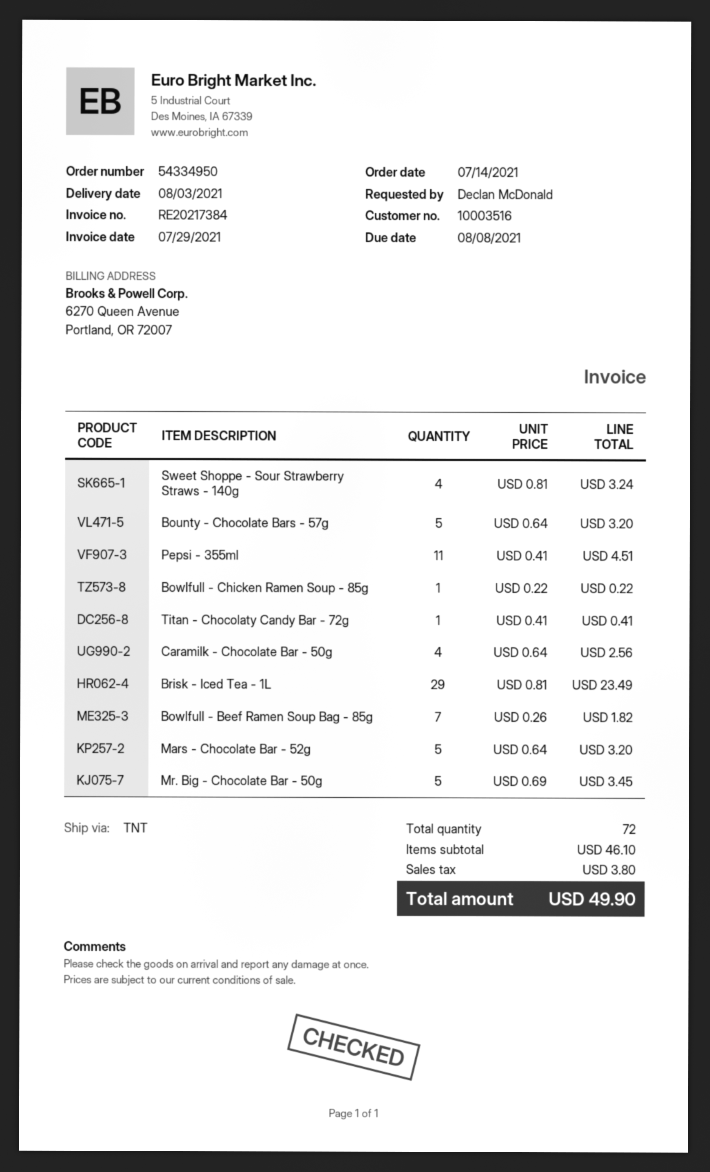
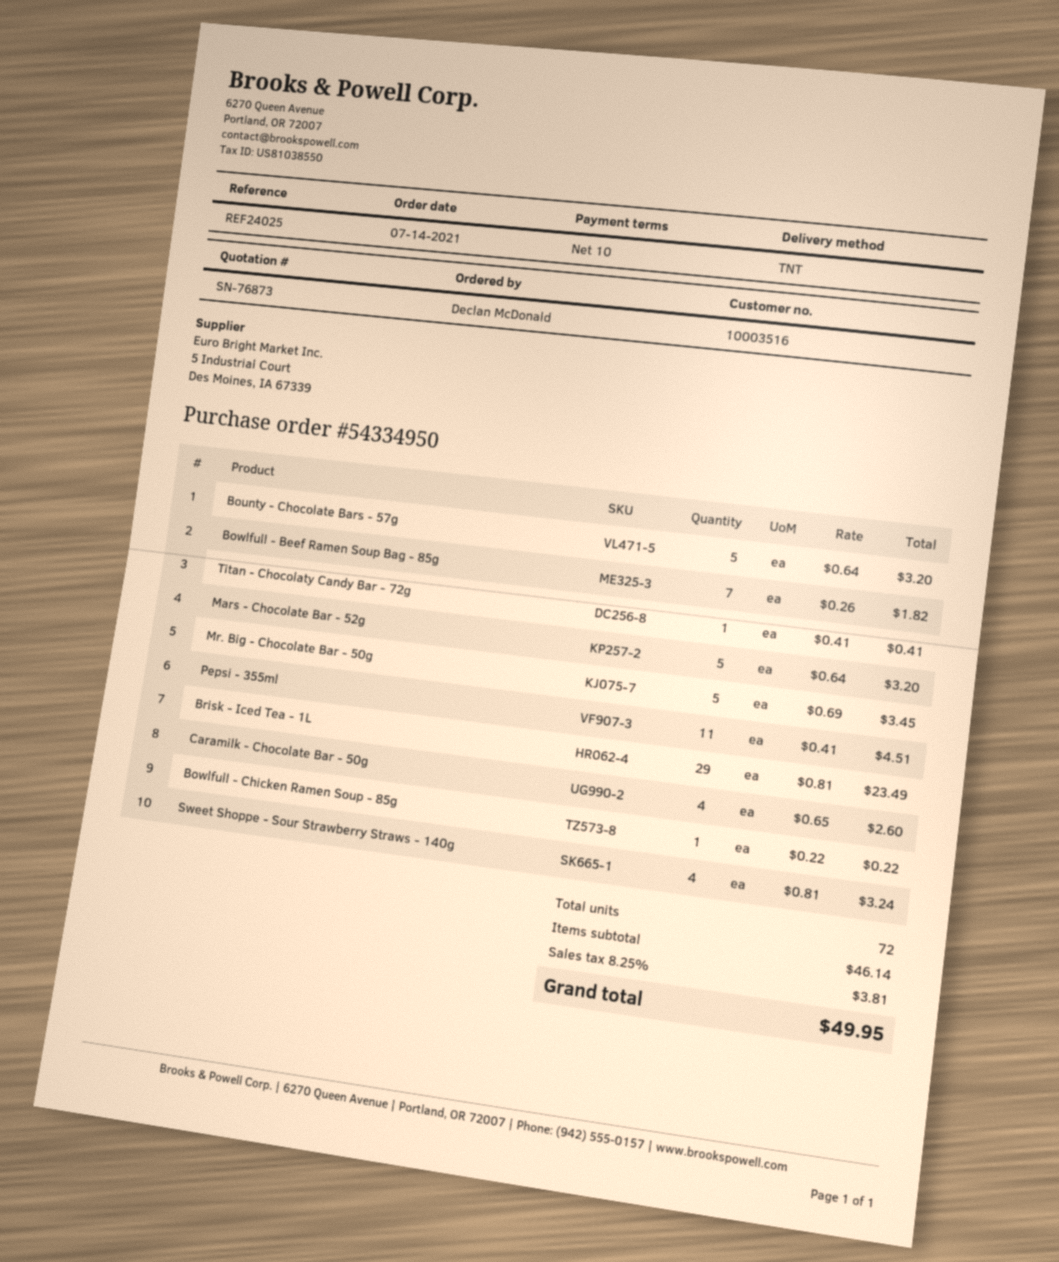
Caramilk - Chocolate Bar - 50g: 4 x 0.64 = 2.56 -> 4 x 0.65 = 2.60
subtotal: 46.10 -> 46.14
tax: 3.80 -> 3.81
total: 49.90 -> 49.95

